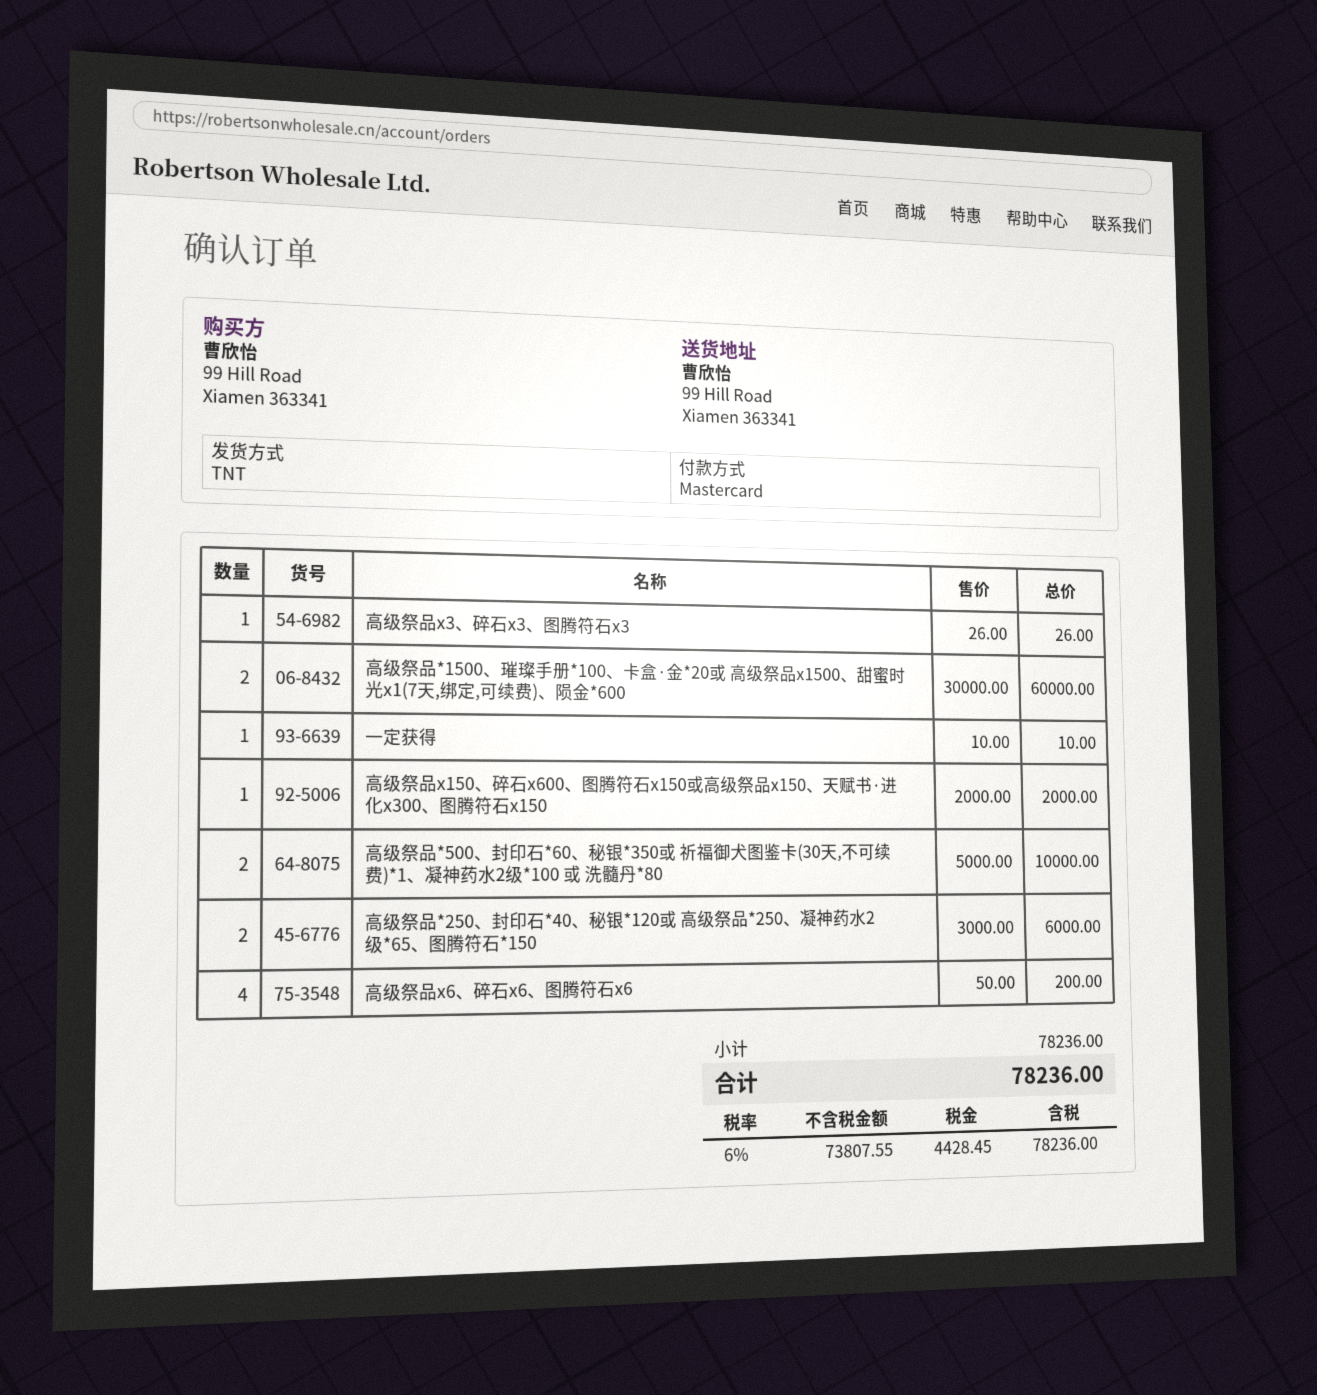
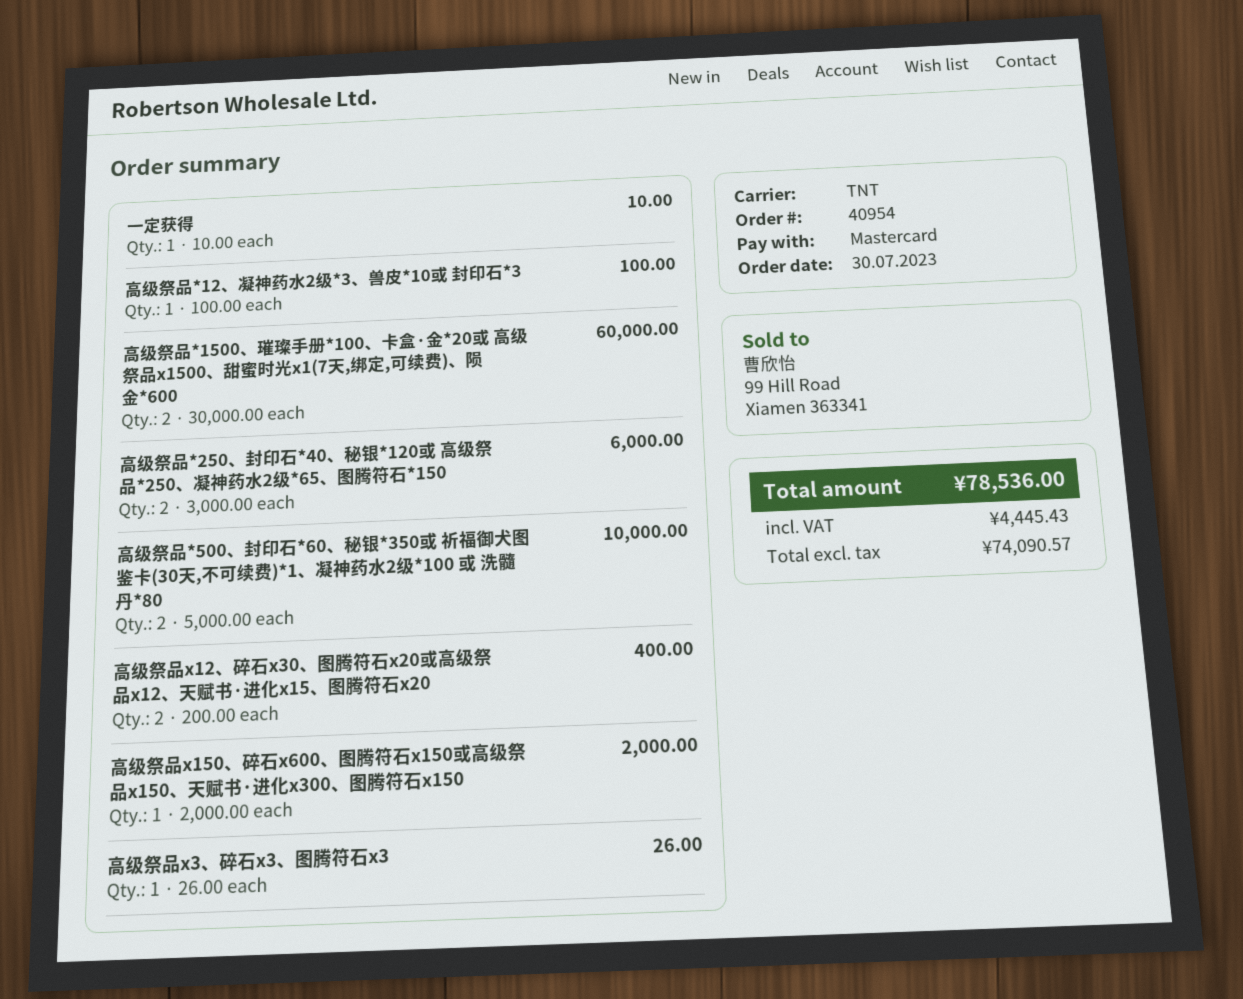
高级祭品x6、碎石x6、图腾符石x6: 4 x 50.00 = 200.00 -> none
高级祭品*12、凝神药水2级*3、兽皮*10或 封印石*3: none -> 1 x 100.00 = 100.00
高级祭品x12、碎石x30、图腾符石x20或高级祭品x12、天赋书·进化x15、图腾符石x20: none -> 2 x 200.00 = 400.00
net: 73807.55 -> 74090.57
tax: 4428.45 -> 4445.43
total: 78236.00 -> 78536.00

